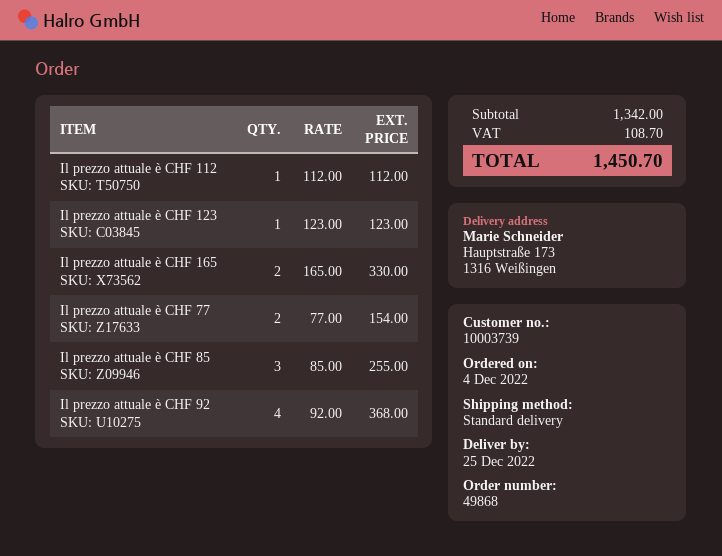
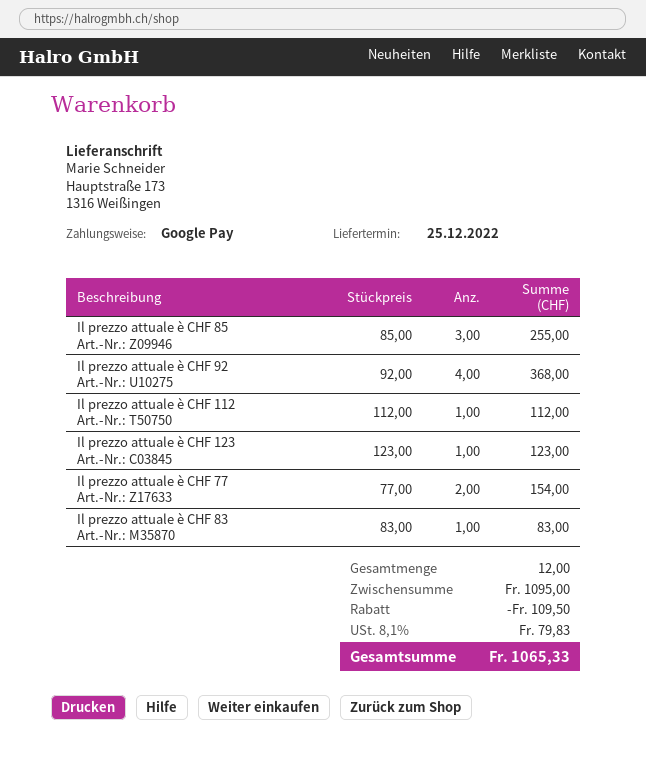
Il prezzo attuale è CHF 165: 2 x 165.00 = 330.00 -> none
Il prezzo attuale è CHF 83: none -> 1 x 83.00 = 83.00
subtotal: 1342.00 -> 1095.00
discount: none -> 109.50
tax: 108.70 -> 79.83
total: 1450.70 -> 1065.33

